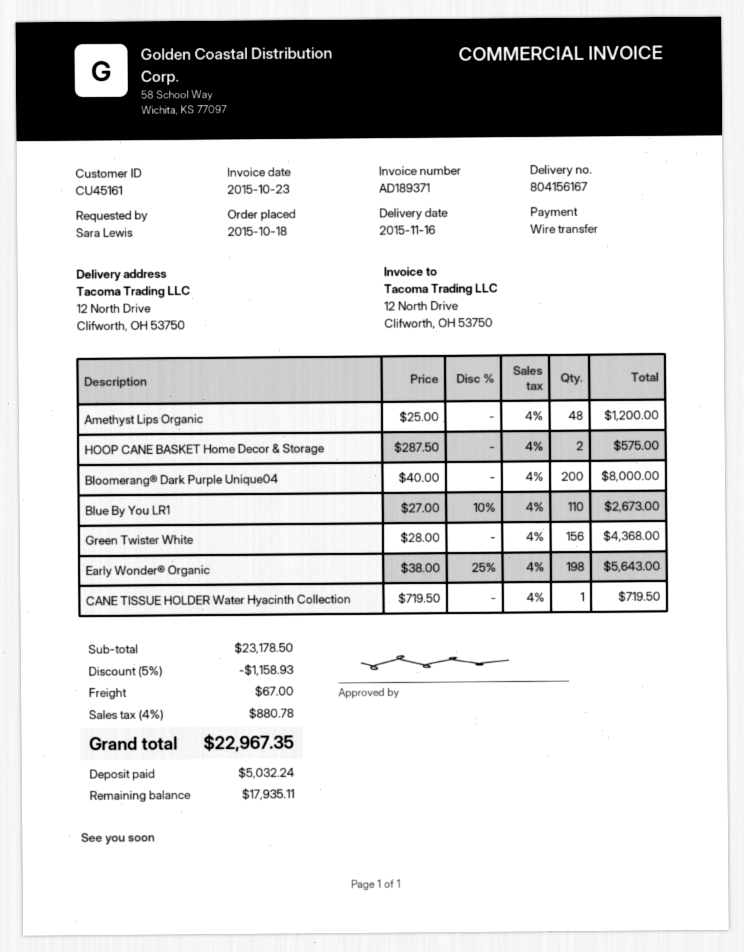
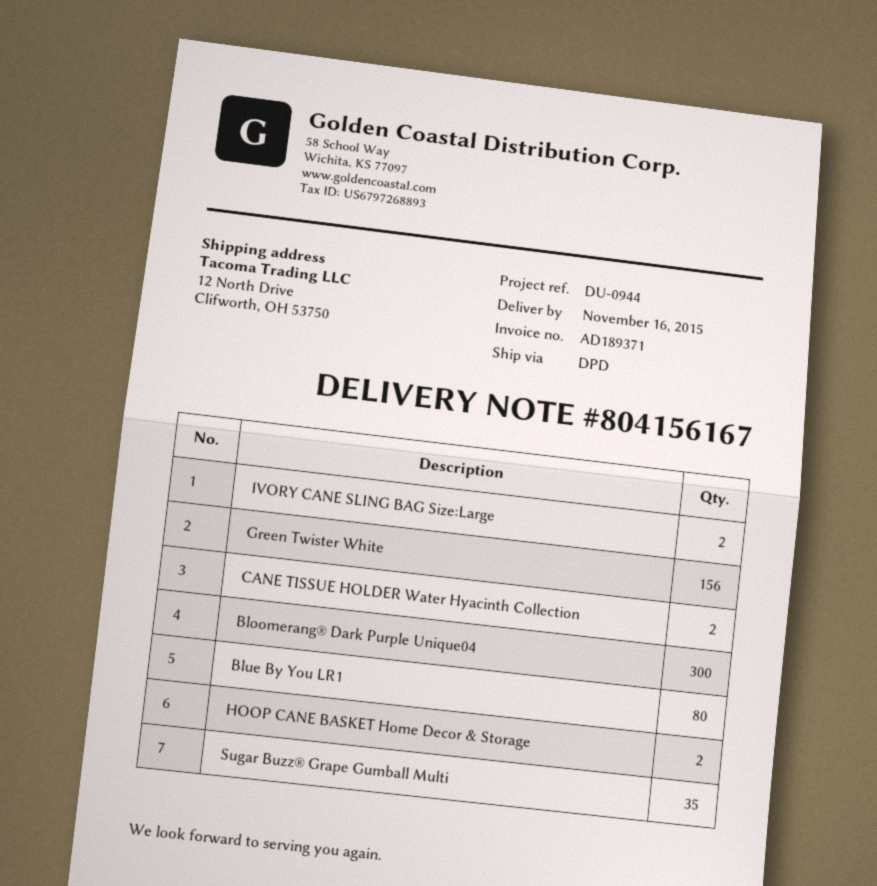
Amethyst Lips Organic: 48 -> none
Bloomerang® Dark Purple Unique04: 200 -> 300
Blue By You LR1: 110 -> 80
Early Wonder® Organic: 198 -> none
CANE TISSUE HOLDER Water Hyacinth Collection: 1 -> 2
IVORY CANE SLING BAG Size:Large: none -> 2
Sugar Buzz® Grape Gumball Multi: none -> 35

